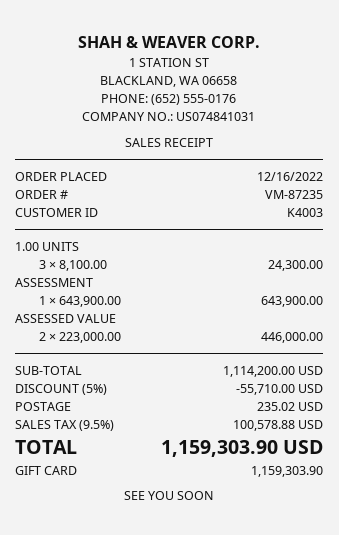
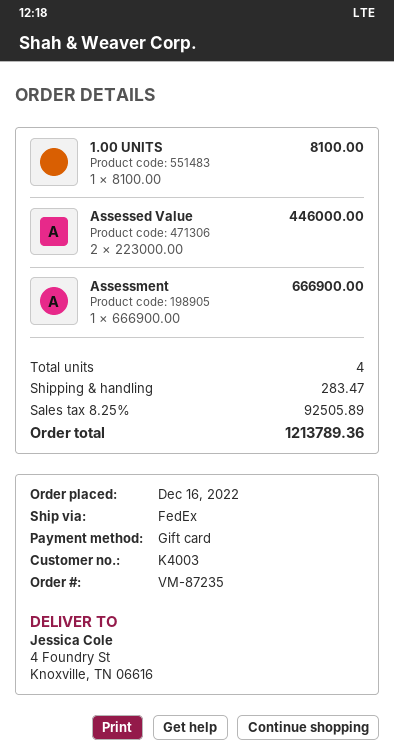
1.00 UNITS: 3 x 8100.00 = 24300.00 -> 1 x 8100.00 = 8100.00
ASSESSMENT: 1 x 643900.00 = 643900.00 -> 1 x 666900.00 = 666900.00
discount: 5% = 55710.00 -> none
shipping: 235.02 -> 283.47
tax: 9.5% = 100578.88 -> 8.25% = 92505.89
total: 1159303.90 -> 1213789.36

